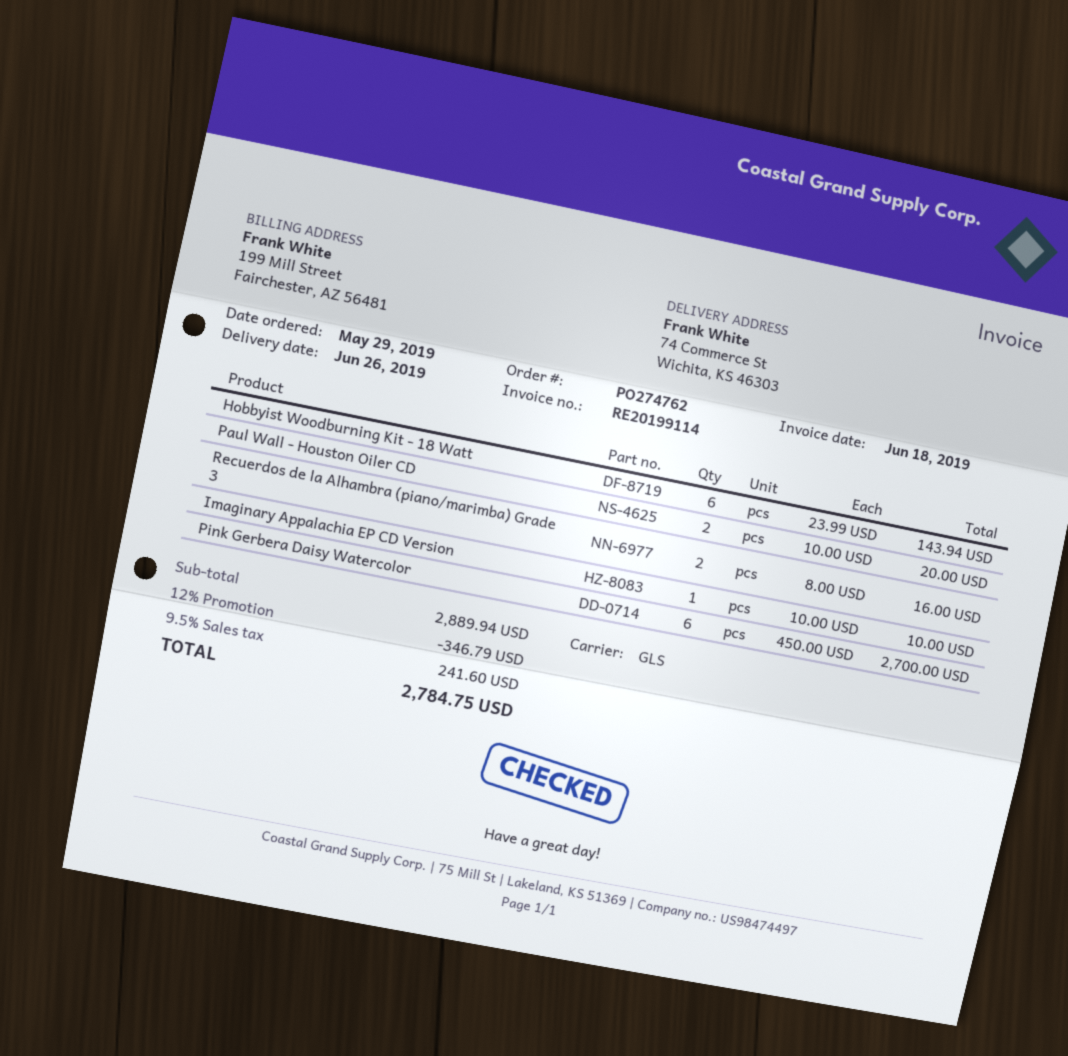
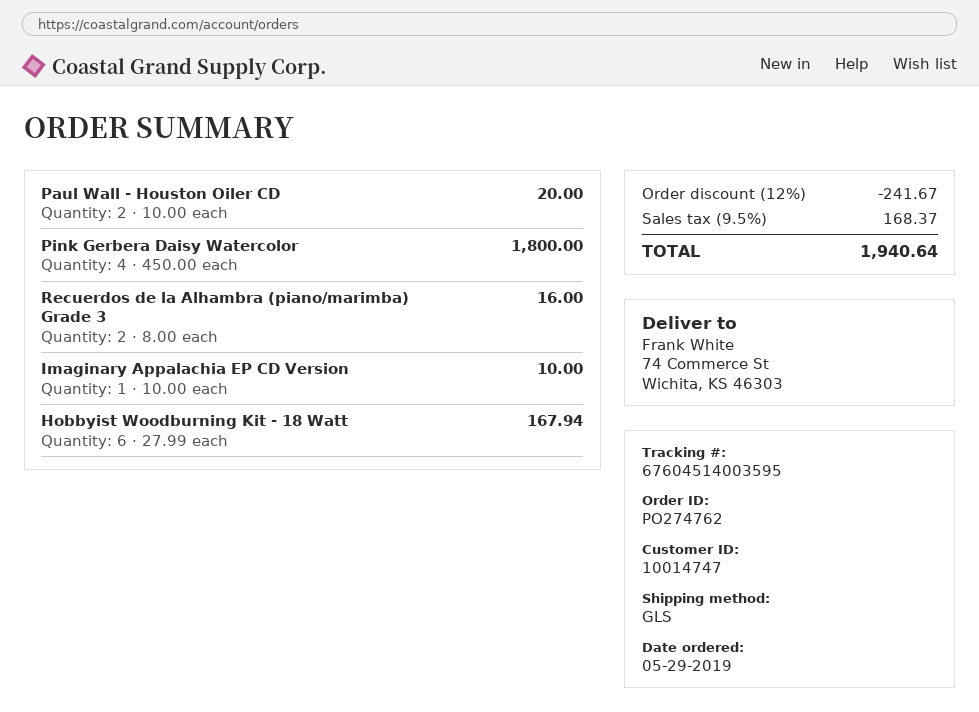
Hobbyist Woodburning Kit - 18 Watt: 6 x 23.99 = 143.94 -> 6 x 27.99 = 167.94
Pink Gerbera Daisy Watercolor: 6 x 450.00 = 2700.00 -> 4 x 450.00 = 1800.00
discount: 12% = 346.79 -> 12% = 241.67
tax: 9.5% = 241.60 -> 9.5% = 168.37
total: 2784.75 -> 1940.64

